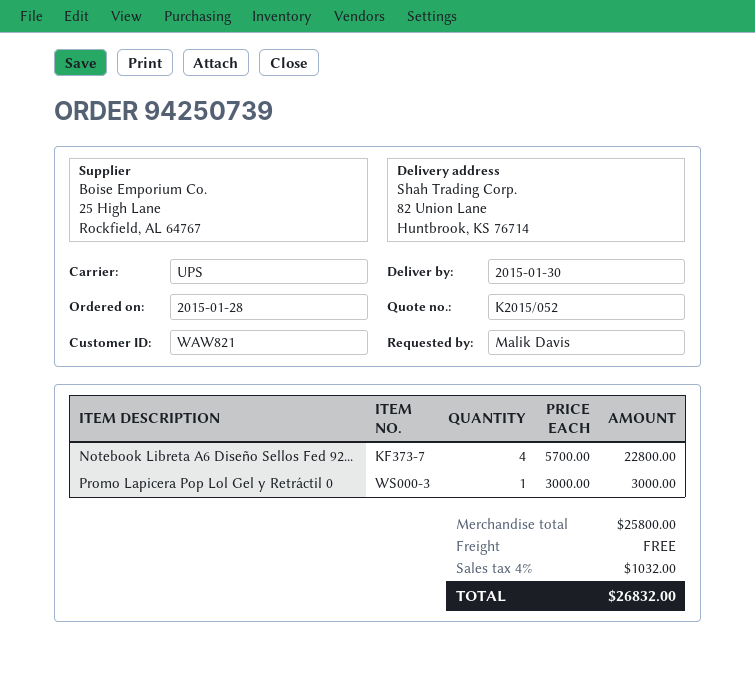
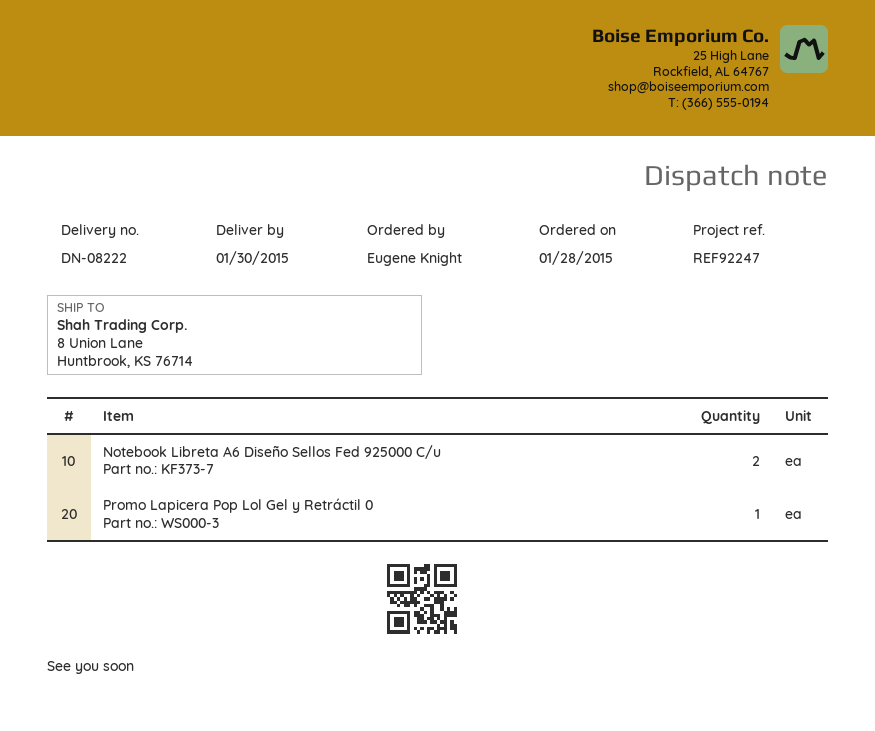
ordered by: Malik Davis -> Eugene Knight
ship to: 82 Union Lane, Huntbrook, KS 76714 -> 8 Union Lane, Huntbrook, KS 76714
Notebook Libreta A6 Diseño Sellos Fed 92...: 4 -> 2

